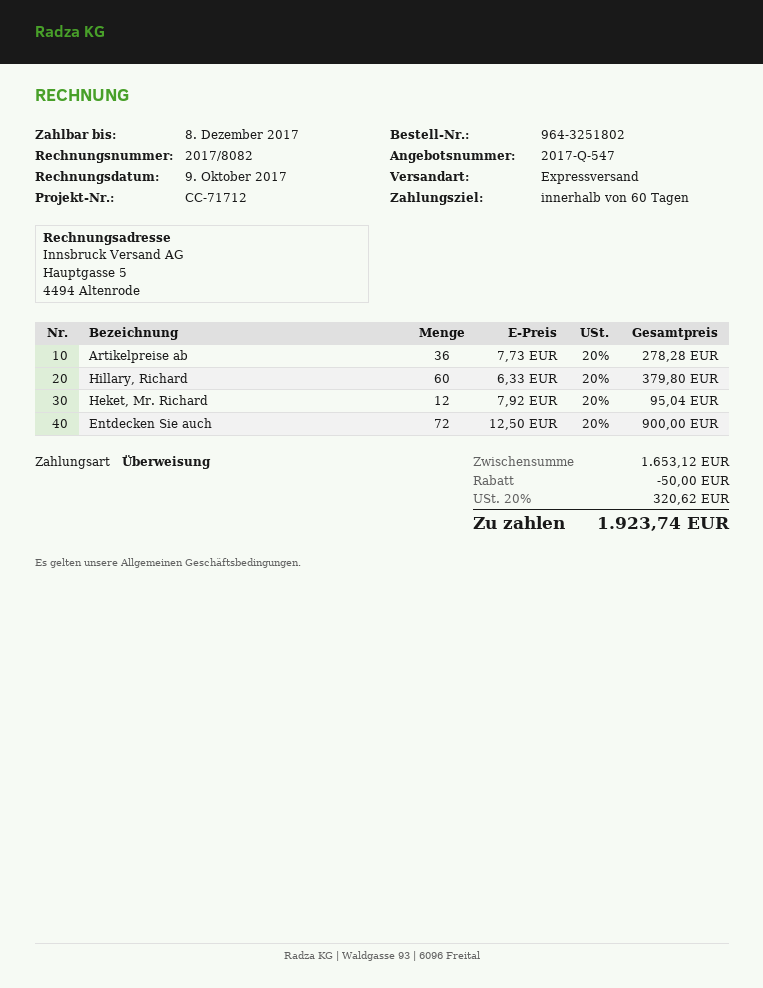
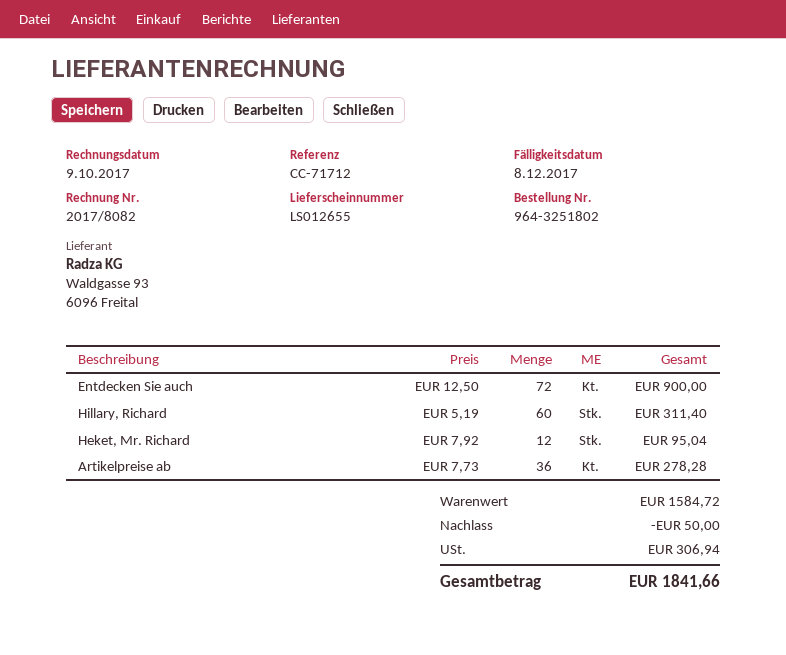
Hillary, Richard: 60 x 6.33 = 379.80 -> 60 x 5.19 = 311.40
subtotal: 1653.12 -> 1584.72
tax: 320.62 -> 306.94
total: 1923.74 -> 1841.66

